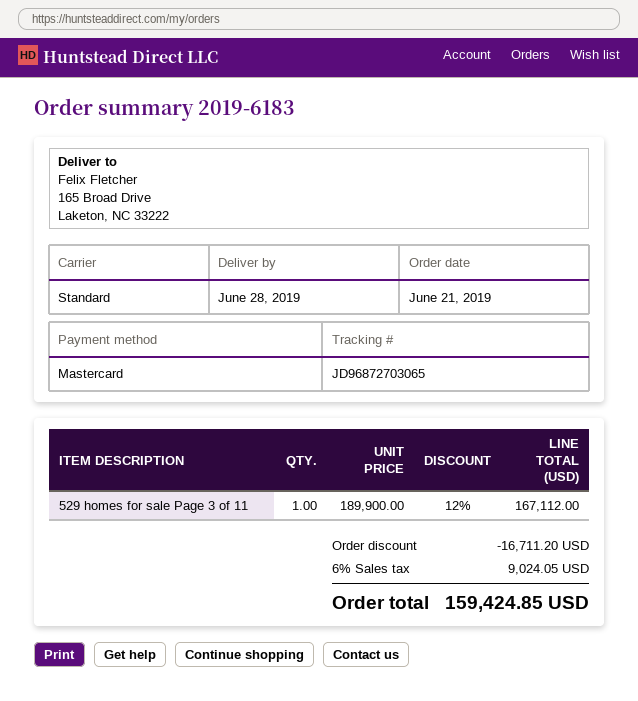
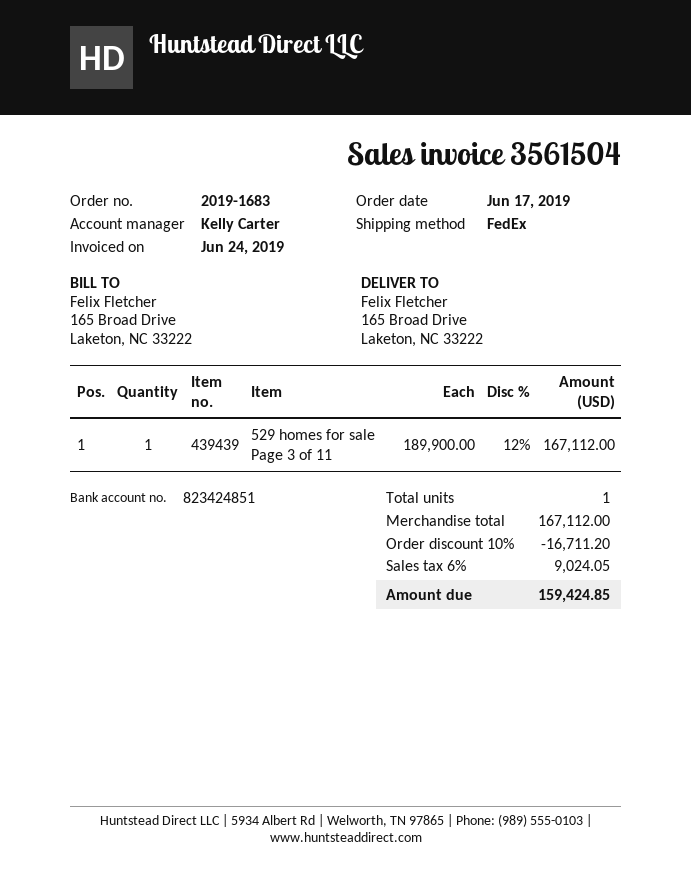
order number: 2019-6183 -> 2019-1683
order date: 2019-06-21 -> 2019-06-17
shipping method: standard -> FedEx

